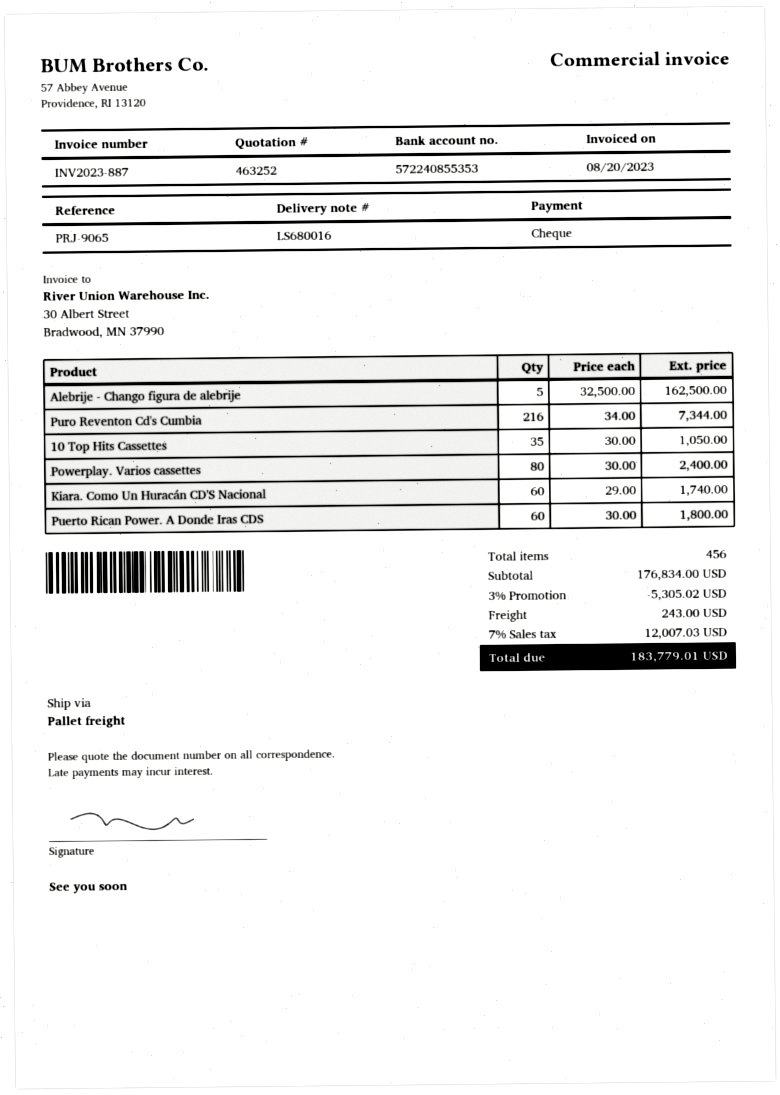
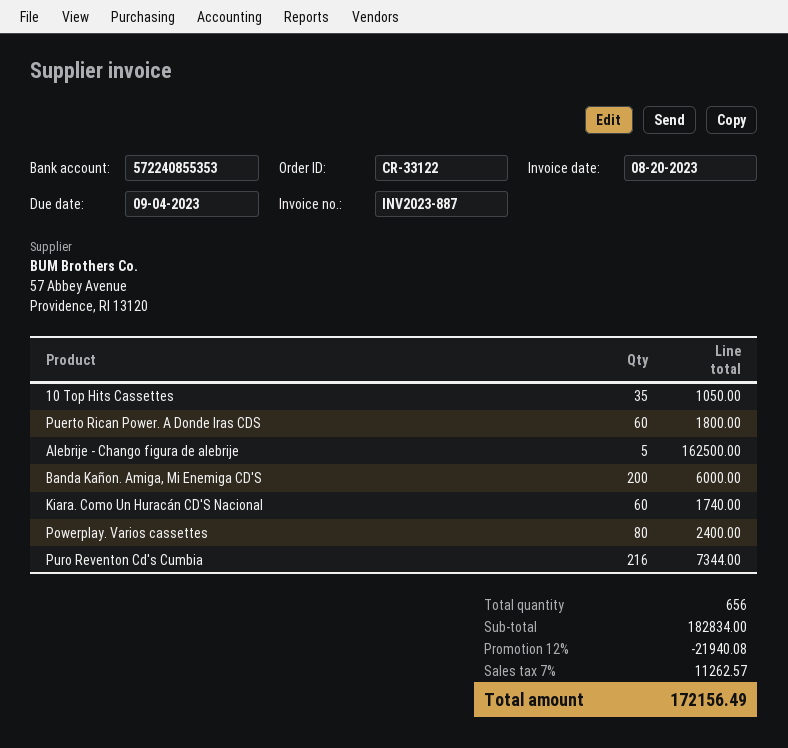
Banda Kañon. Amiga, Mi Enemiga CD'S: none -> 200 for 6000.00
total quantity: 456 -> 656
subtotal: 176834.00 -> 182834.00
discount: 3% = 5305.02 -> 12% = 21940.08
shipping: 243.00 -> none
tax: 7% = 12007.03 -> 7% = 11262.57
total: 183779.01 -> 172156.49

